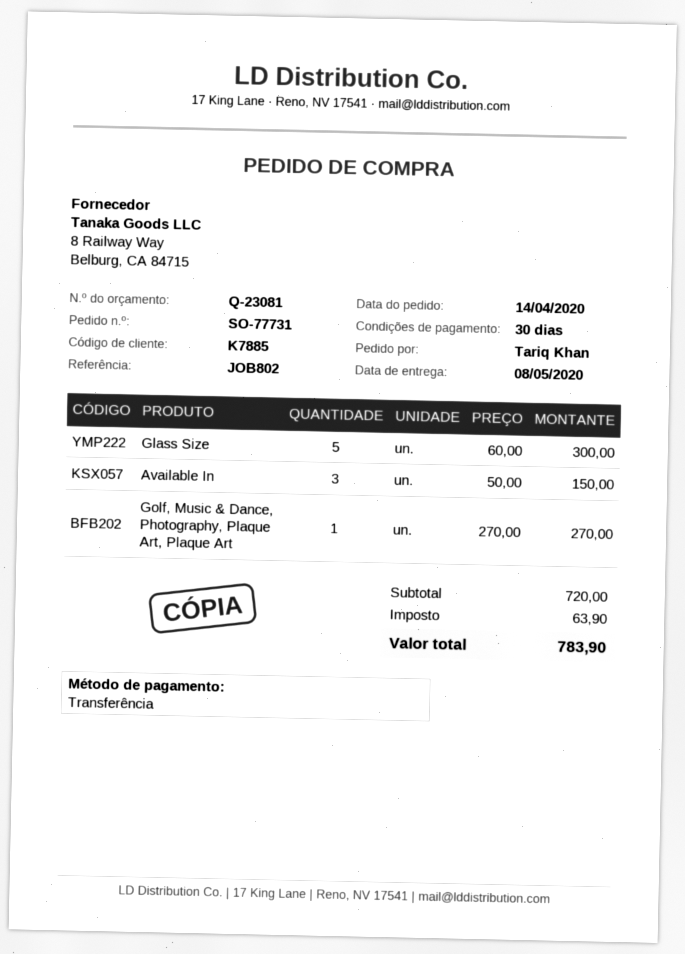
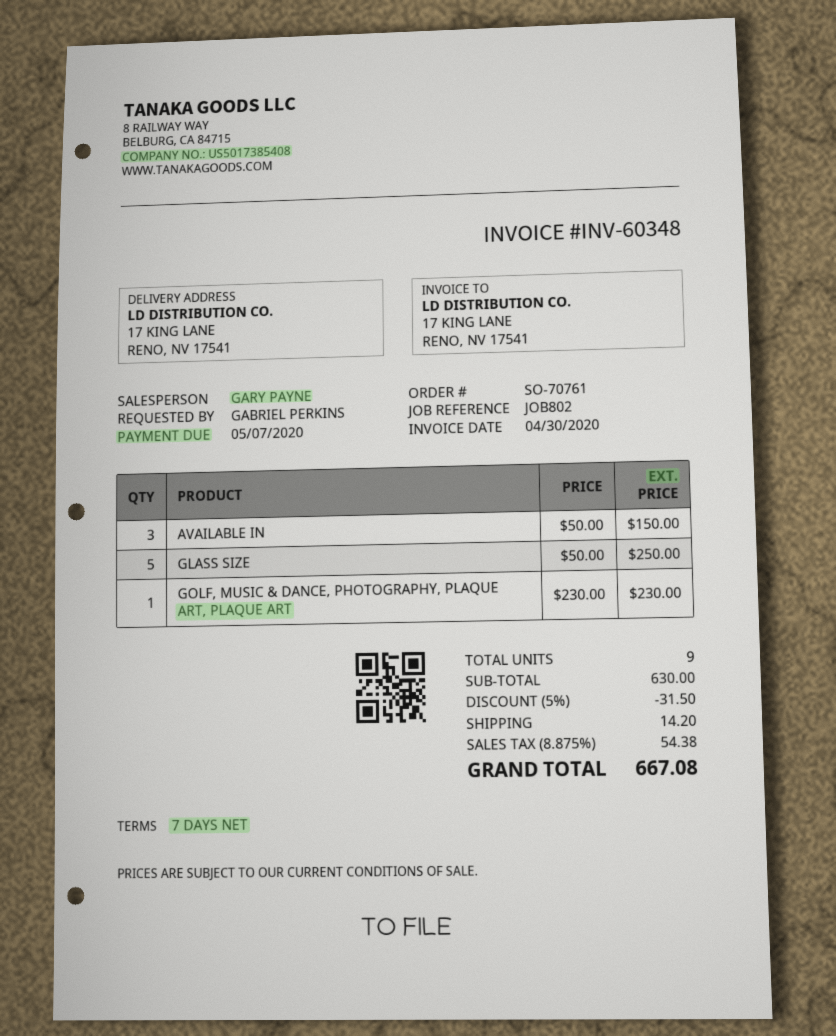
order number: SO-77731 -> SO-70761
payment terms: 30 days -> 7 days
ordered by: Tariq Khan -> GABRIEL PERKINS
Glass Size: 5 x 60.00 = 300.00 -> 5 x 50.00 = 250.00
Golf, Music & Dance, Photography, Plaque Art, Plaque Art: 1 x 270.00 = 270.00 -> 1 x 230.00 = 230.00
subtotal: 720.00 -> 630.00
discount: none -> 5% = 31.50
shipping: none -> 14.20
tax: 63.90 -> 54.38
total: 783.90 -> 667.08

